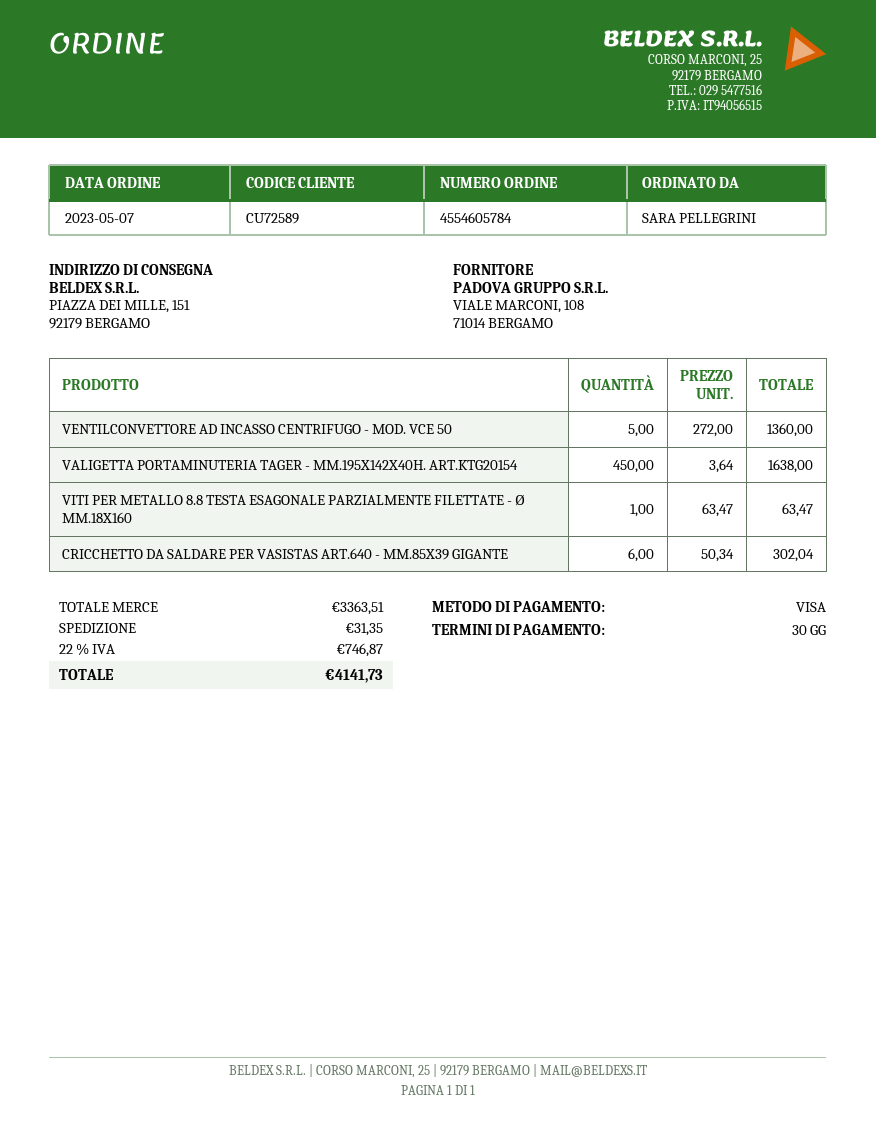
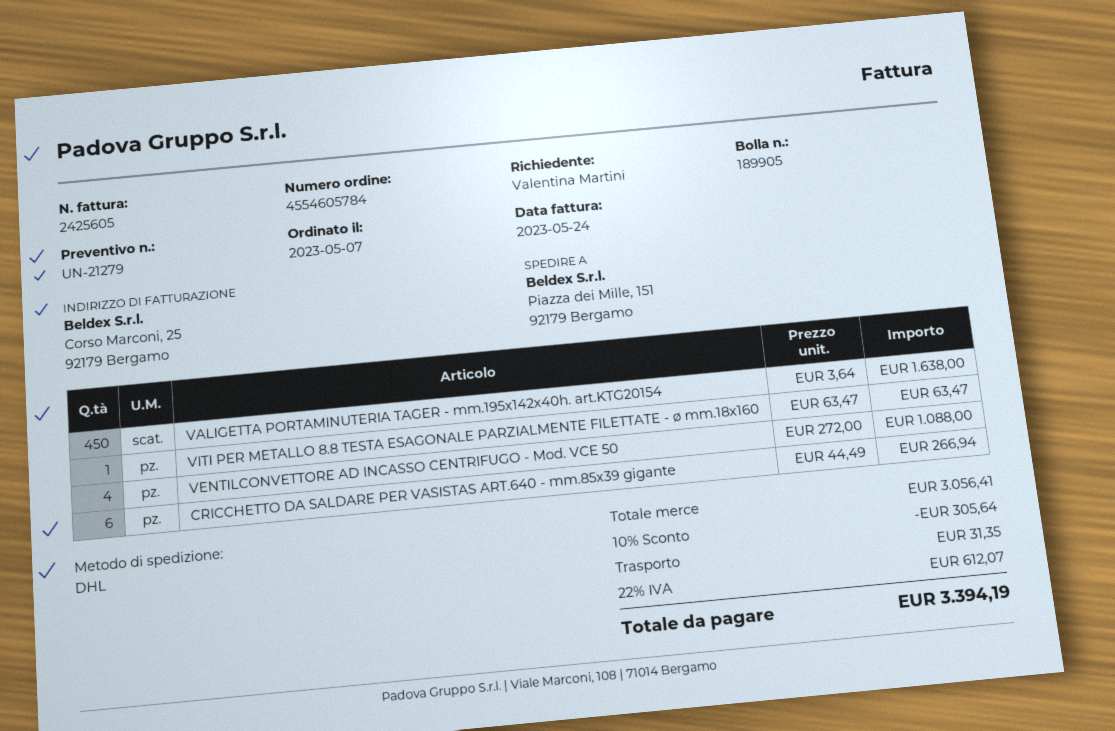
ordered by: SARA PELLEGRINI -> Valentina Martini
VENTILCONVETTORE AD INCASSO CENTRIFUGO - MOD. VCE 50: 5 x 272.00 = 1360.00 -> 4 x 272.00 = 1088.00
CRICCHETTO DA SALDARE PER VASISTAS ART.640 - MM.85X39 GIGANTE: 6 x 50.34 = 302.04 -> 6 x 44.49 = 266.94
subtotal: 3363.51 -> 3056.41
discount: none -> 10% = 305.64
tax: 22% = 746.87 -> 22% = 612.07
total: 4141.73 -> 3394.19

